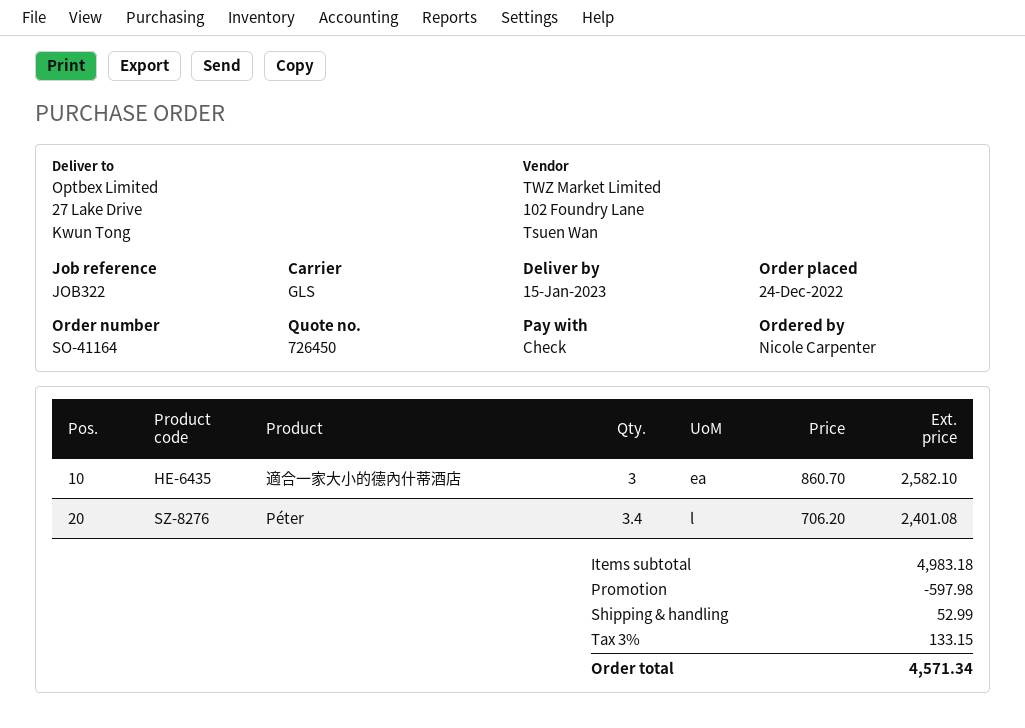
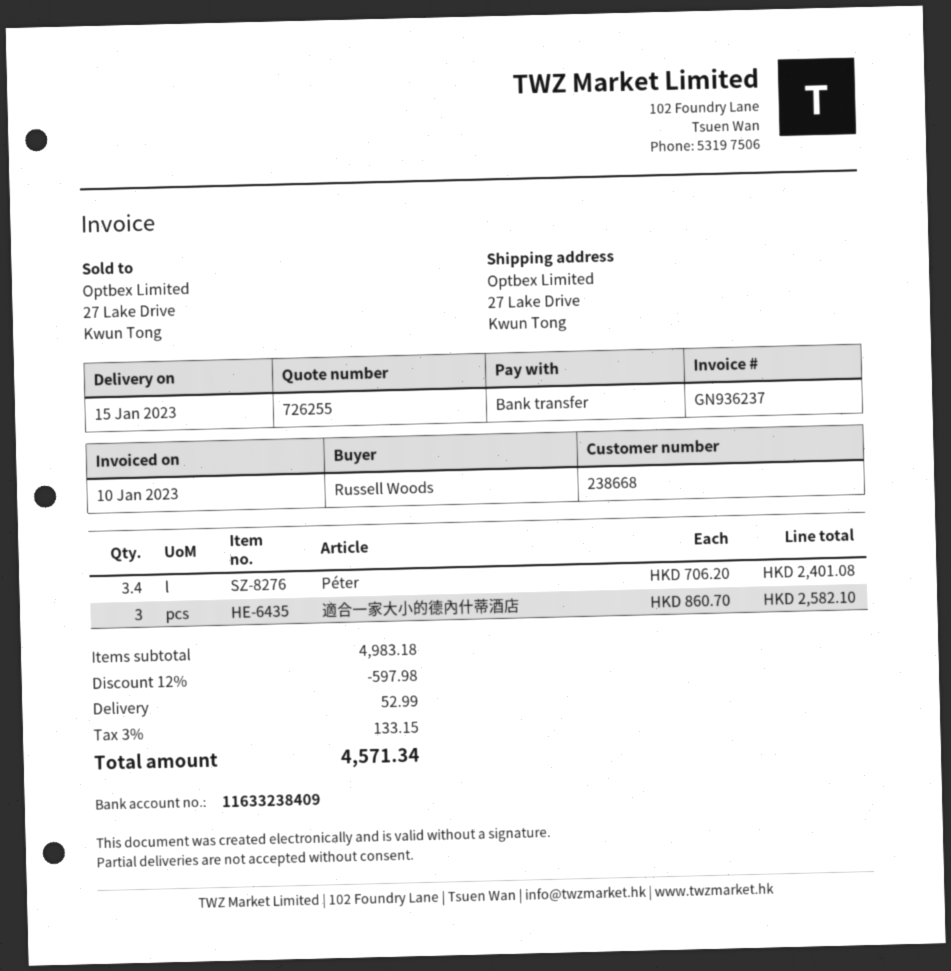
quote number: 726450 -> 726255
ordered by: Nicole Carpenter -> Russell Woods
payment method: cheque -> bank transfer

